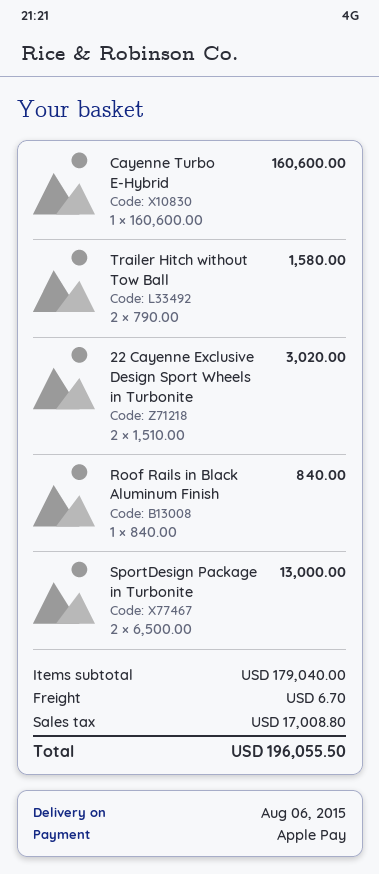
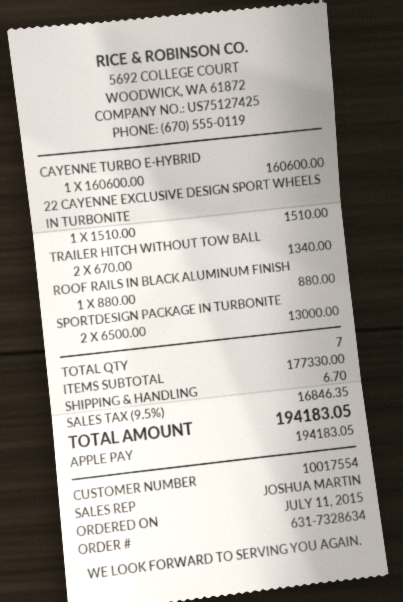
Trailer Hitch without Tow Ball: 2 x 790.00 = 1580.00 -> 2 x 670.00 = 1340.00
22 Cayenne Exclusive Design Sport Wheels in Turbonite: 2 x 1510.00 = 3020.00 -> 1 x 1510.00 = 1510.00
Roof Rails in Black Aluminum Finish: 1 x 840.00 = 840.00 -> 1 x 880.00 = 880.00
subtotal: 179040.00 -> 177330.00
tax: 17008.80 -> 16846.35
total: 196055.50 -> 194183.05

